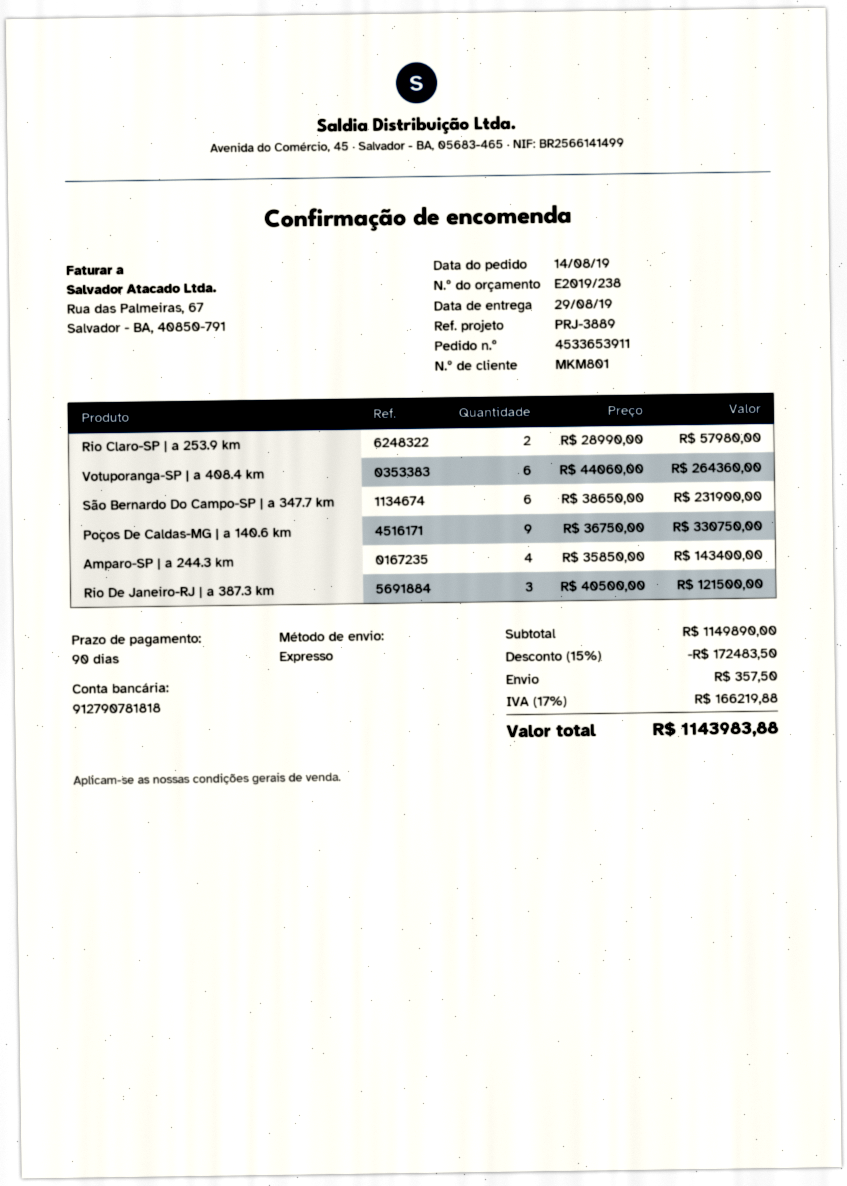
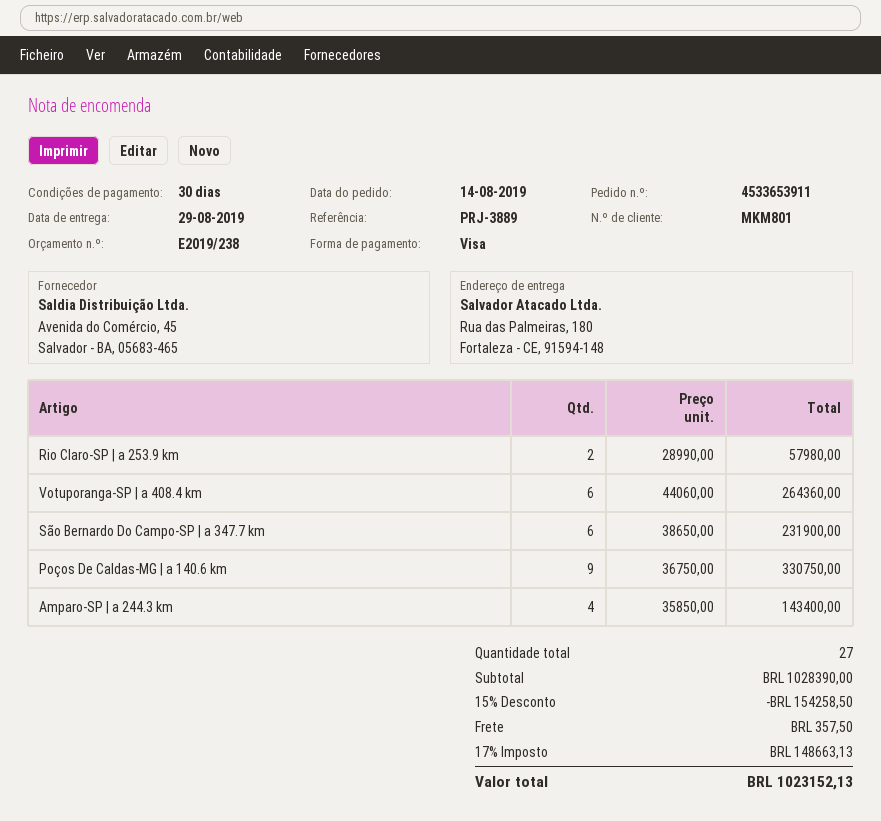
payment terms: 90 days -> 30 days
Rio De Janeiro-RJ | a 387.3 km: 3 x 40500.00 = 121500.00 -> none
subtotal: 1149890.00 -> 1028390.00
discount: 15% = 172483.50 -> 15% = 154258.50
tax: 17% = 166219.88 -> 17% = 148663.13
total: 1143983.88 -> 1023152.13

